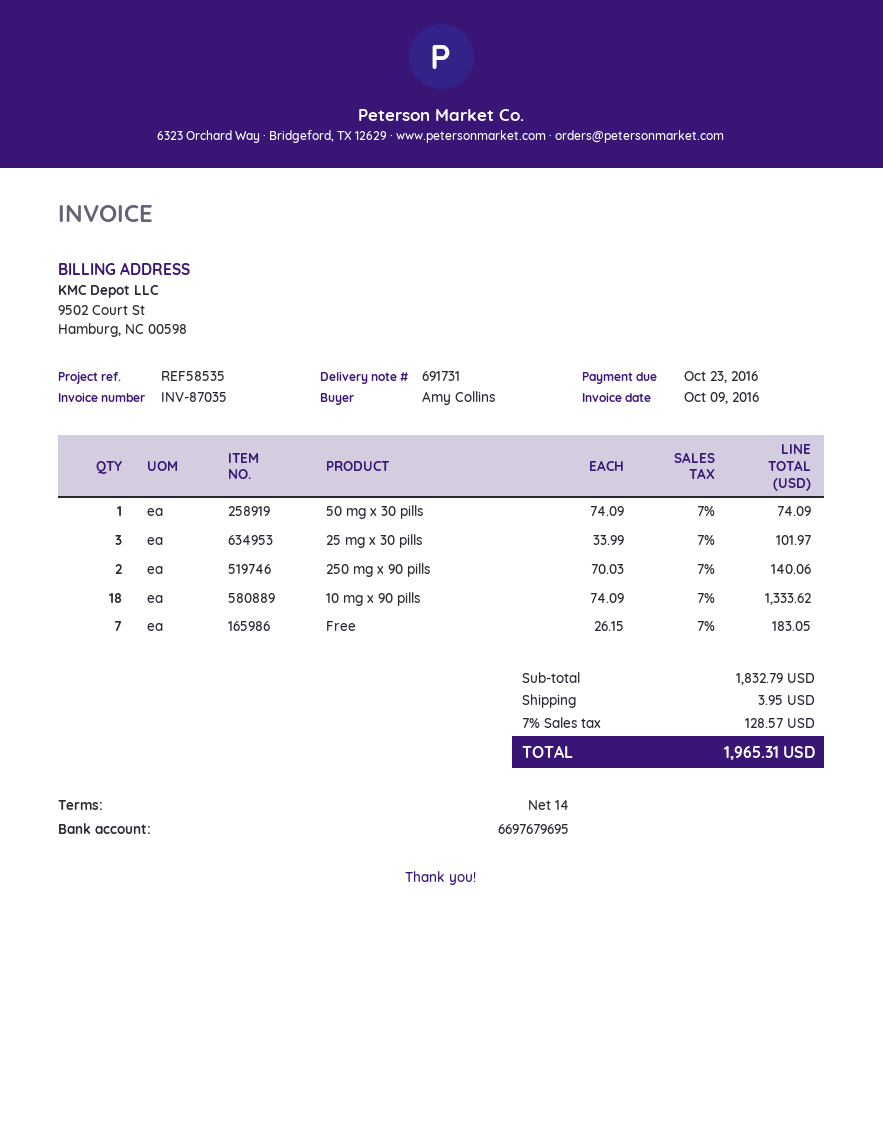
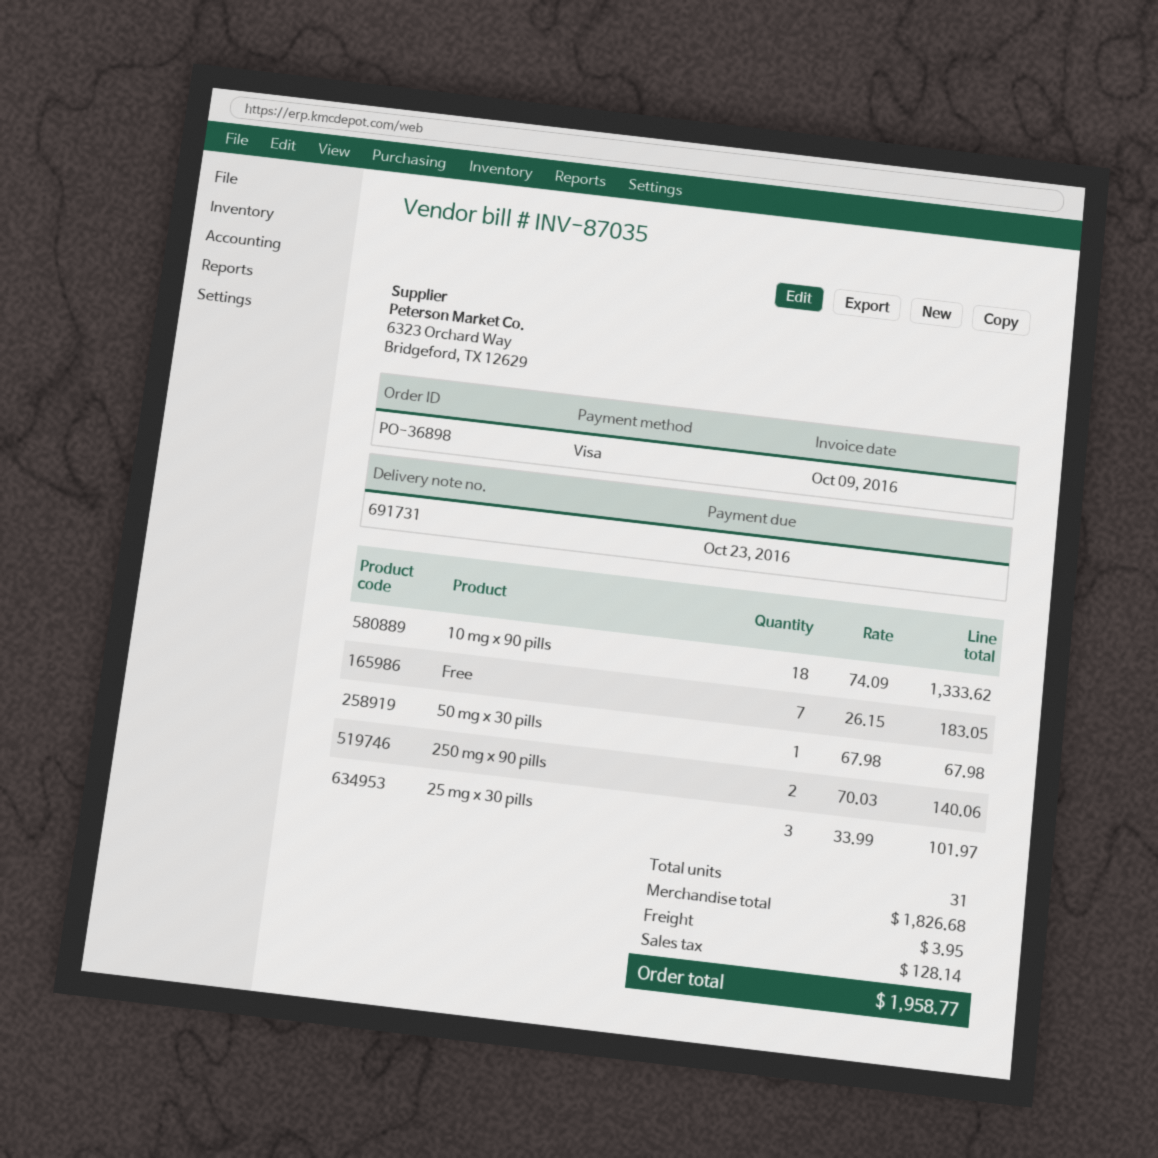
50 mg x 30 pills: 1 x 74.09 = 74.09 -> 1 x 67.98 = 67.98
subtotal: 1832.79 -> 1826.68
tax: 128.57 -> 128.14
total: 1965.31 -> 1958.77

